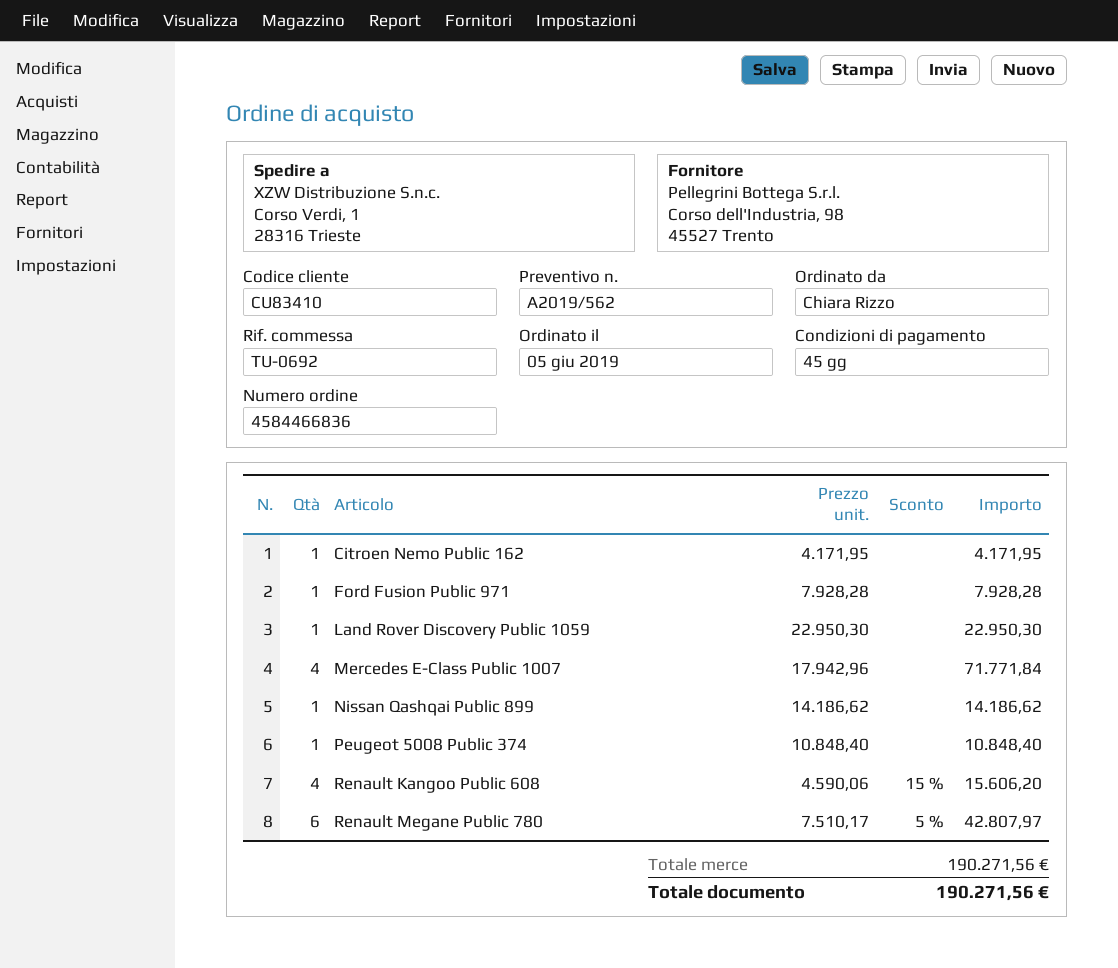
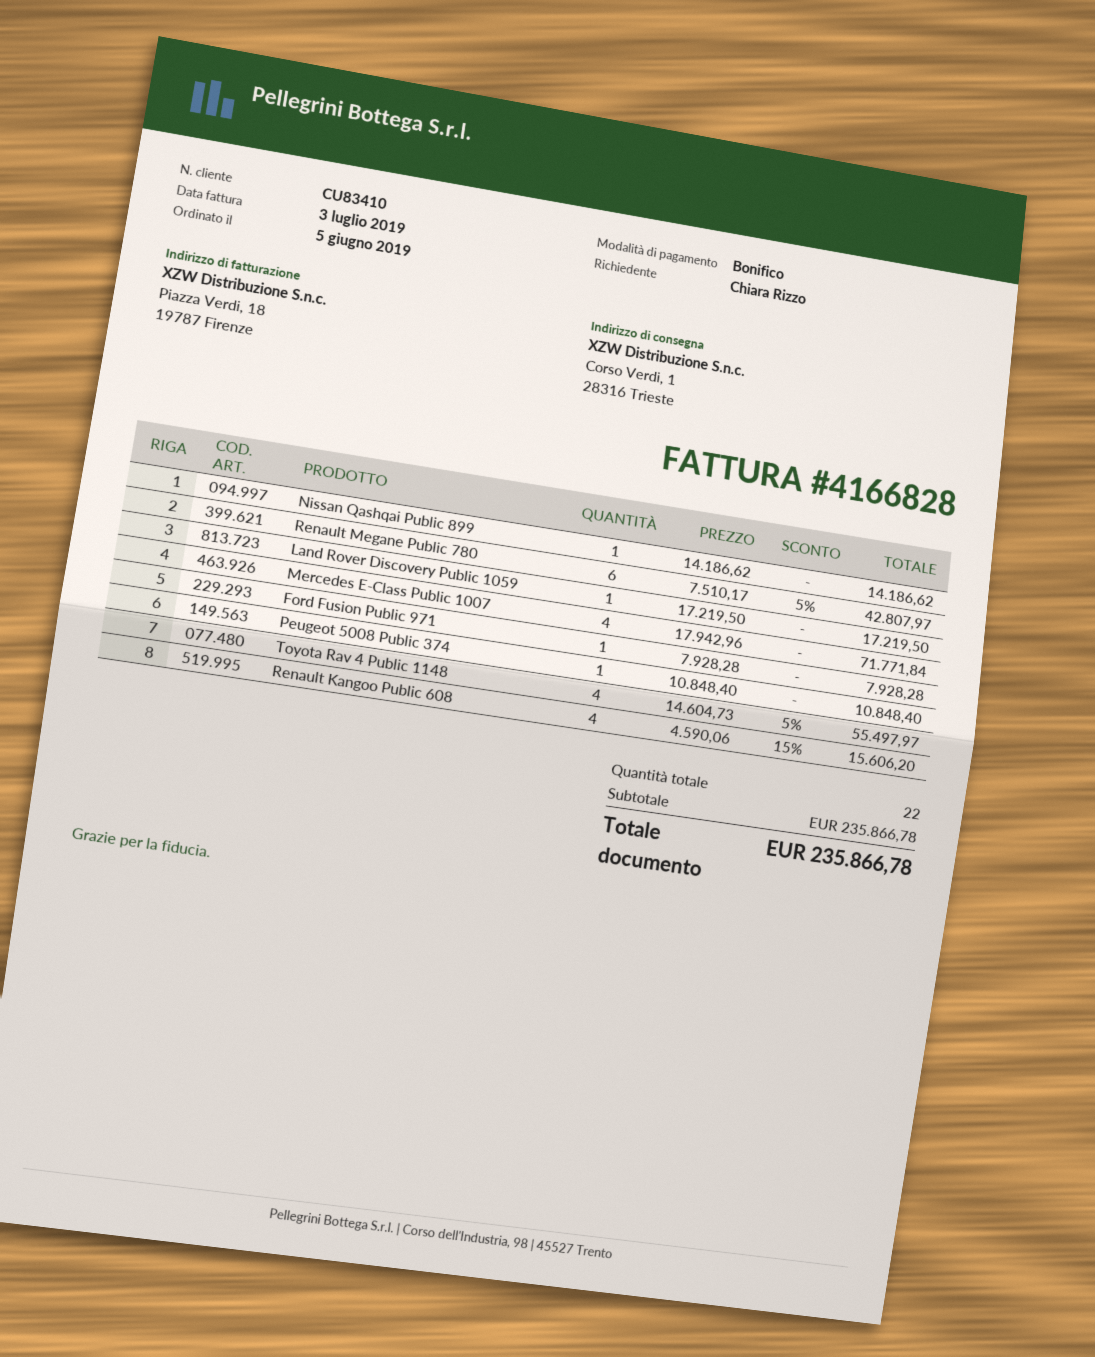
Citroen Nemo Public 162: 1 x 4171.95 = 4171.95 -> none
Land Rover Discovery Public 1059: 1 x 22950.30 = 22950.30 -> 1 x 17219.50 = 17219.50
Toyota Rav 4 Public 1148: none -> 4 x 14604.73 - 5% = 55497.97
subtotal: 190271.56 -> 235866.78
total: 190271.56 -> 235866.78

